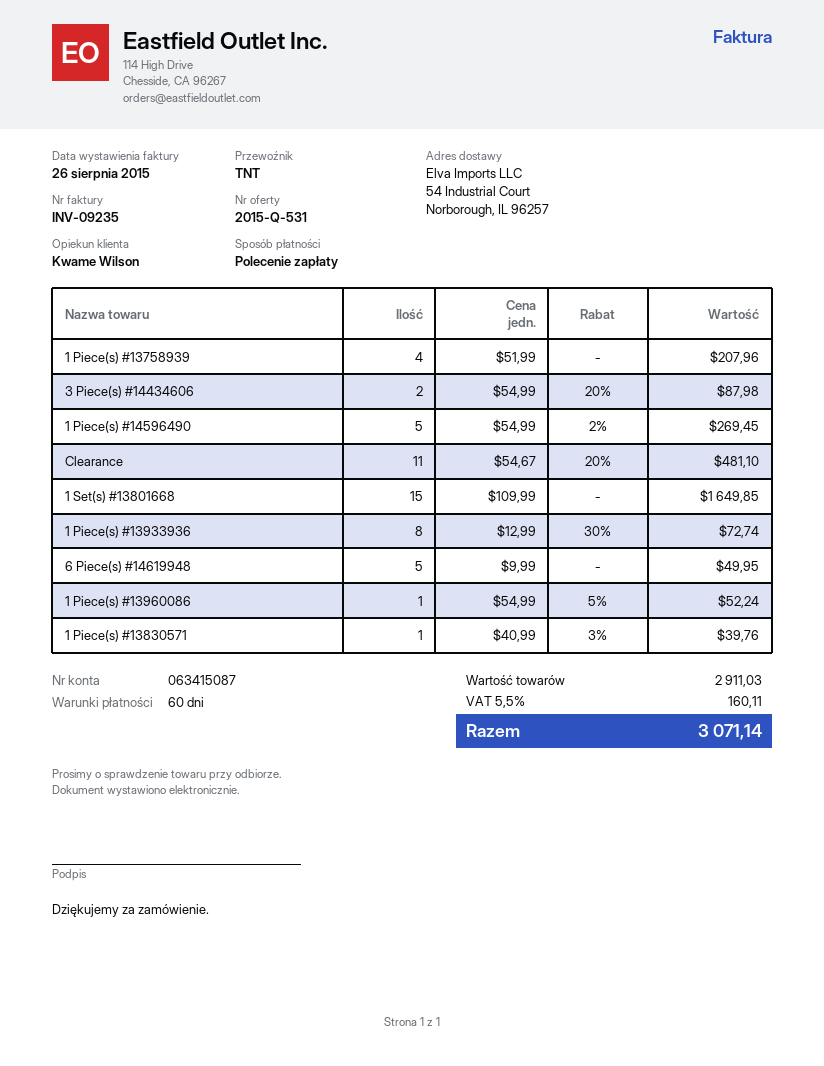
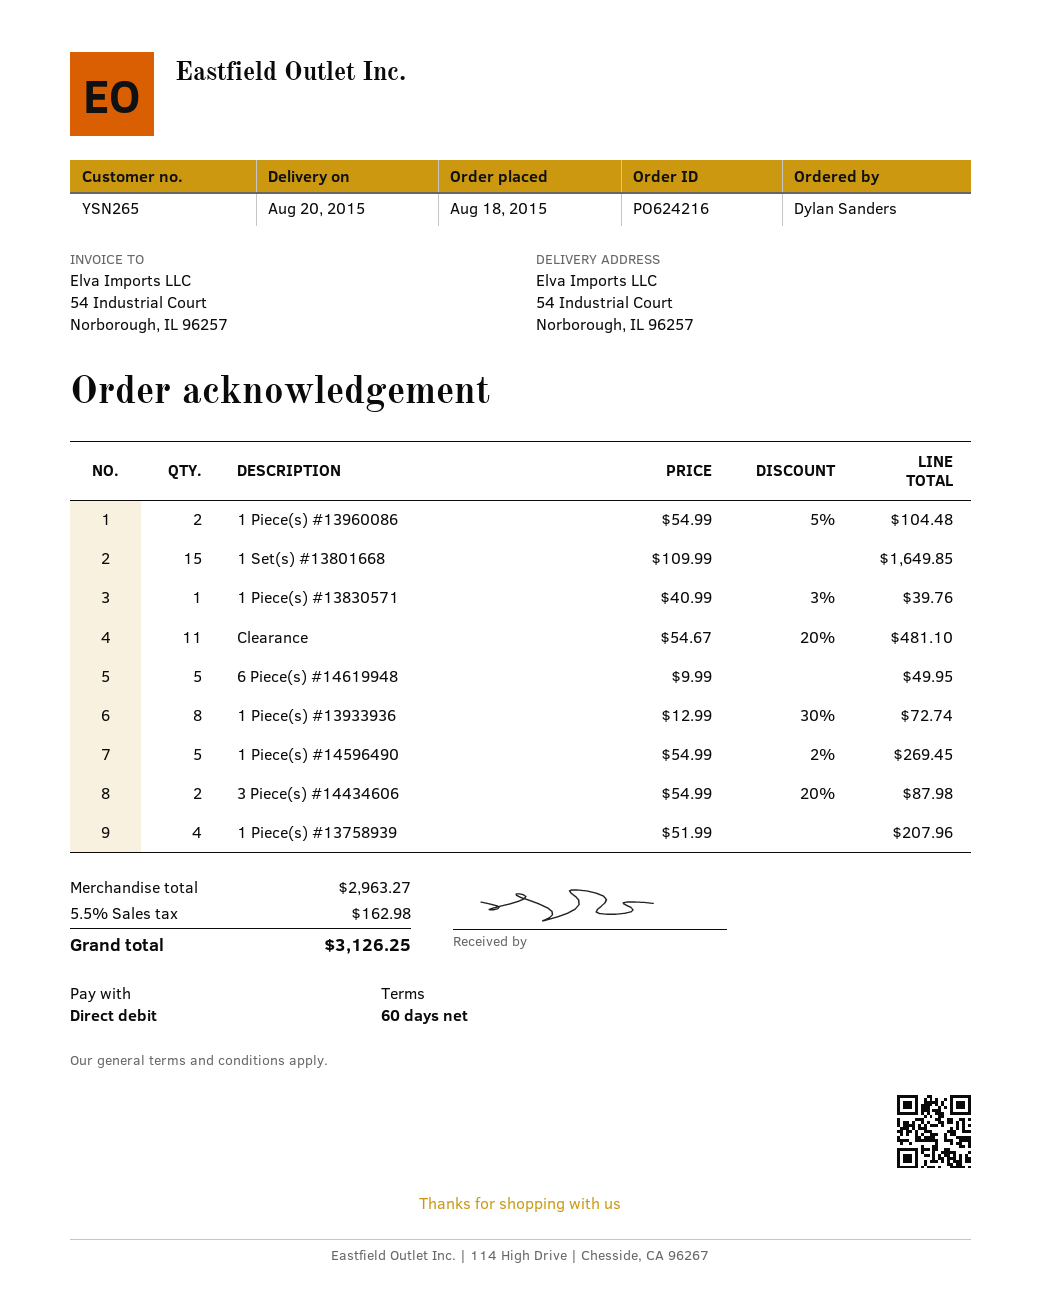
1 Piece(s) #13960086: 1 x 54.99 - 5% = 52.24 -> 2 x 54.99 - 5% = 104.48
subtotal: 2911.03 -> 2963.27
tax: 5.5% = 160.11 -> 5.5% = 162.98
total: 3071.14 -> 3126.25

